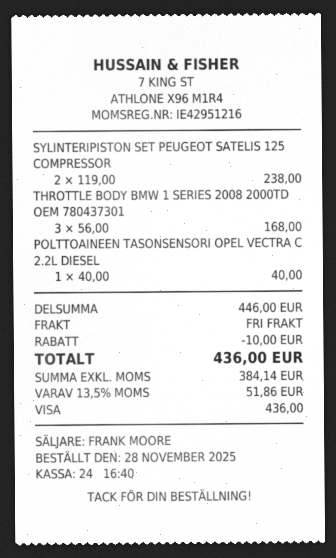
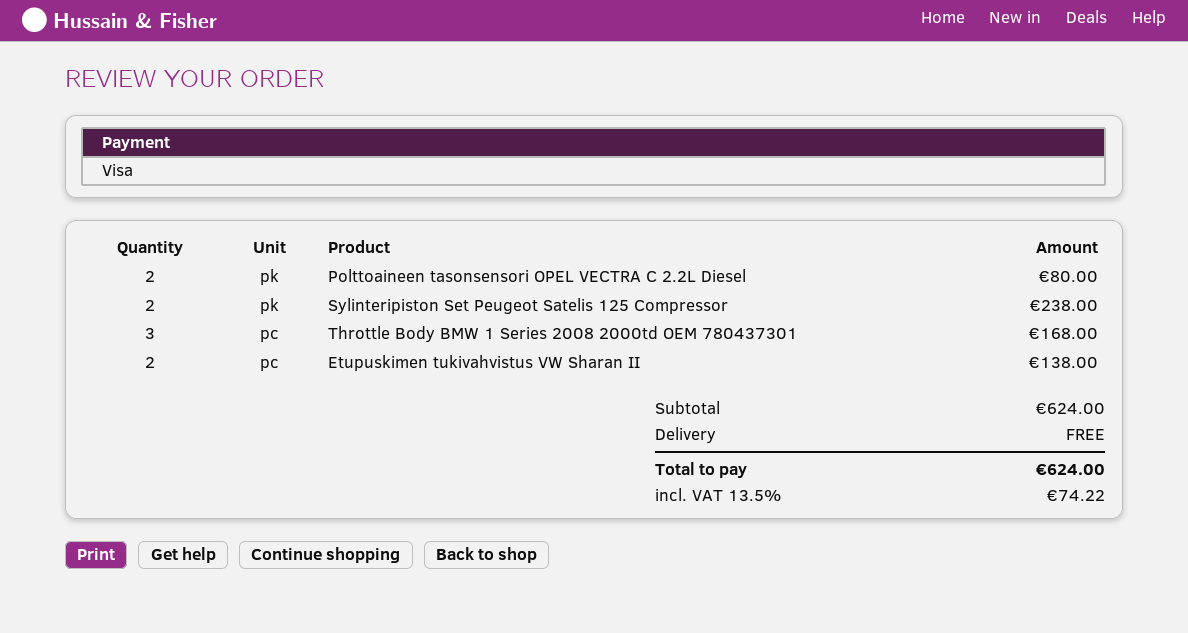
POLTTOAINEEN TASONSENSORI OPEL VECTRA C 2.2L DIESEL: 1 for 40.00 -> 2 for 80.00
Etupuskimen tukivahvistus VW Sharan II: none -> 2 for 138.00
subtotal: 446.00 -> 624.00
discount: 10.00 -> none
tax: 13.5% = 51.86 -> 13.5% = 74.22
total: 436.00 -> 624.00

